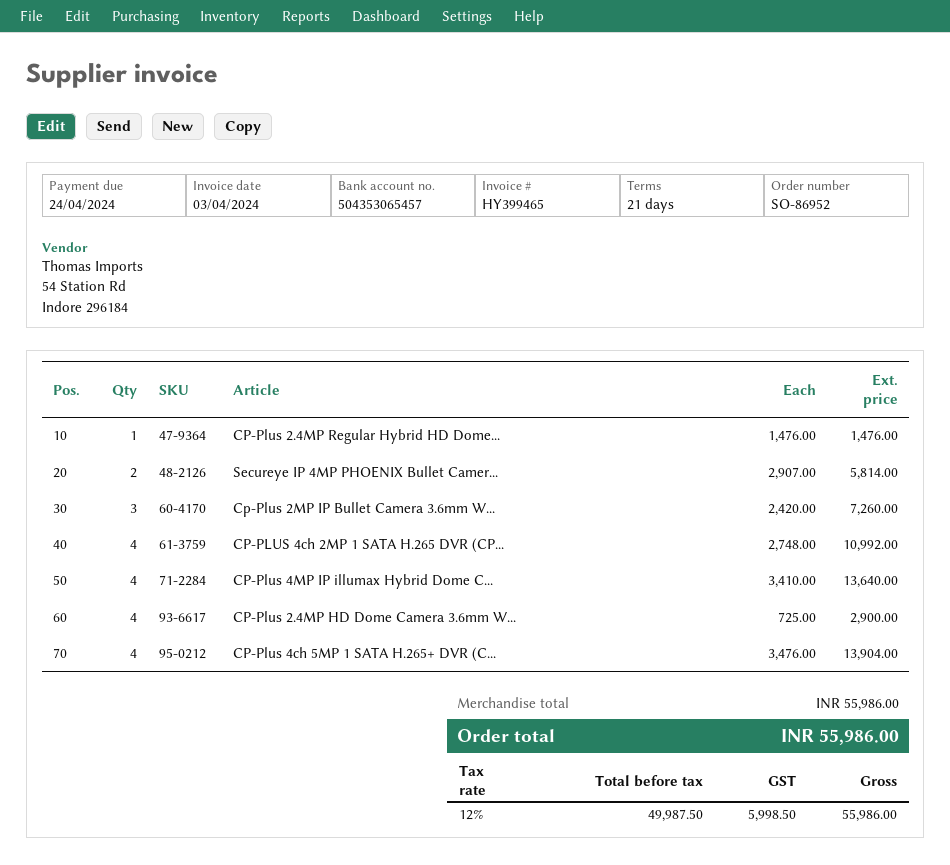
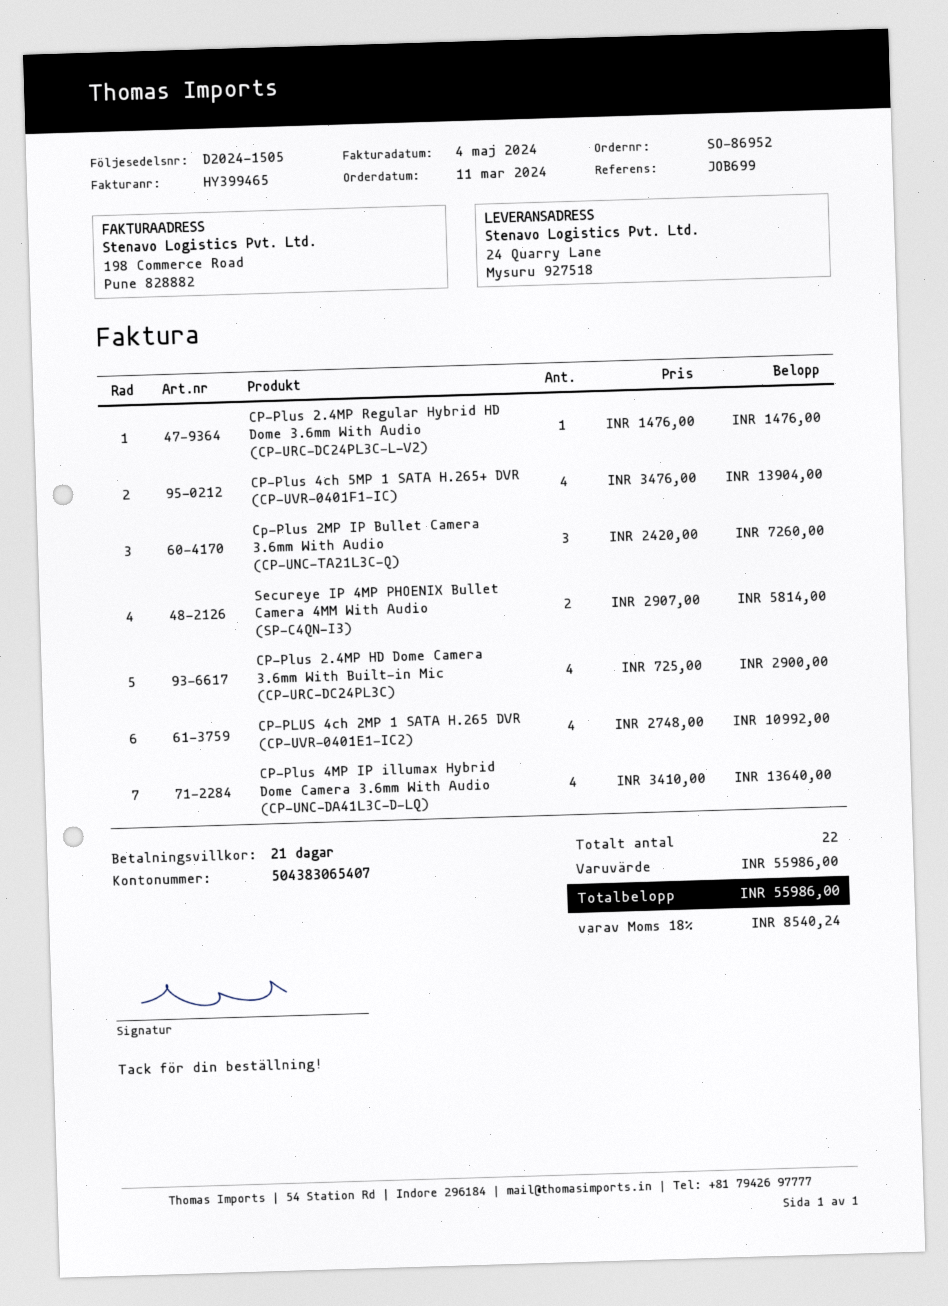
invoice date: 2024-04-03 -> 2024-05-04
bank account: 504353065457 -> 504383065407
tax: 12% = 5998.50 -> 18% = 8540.24

